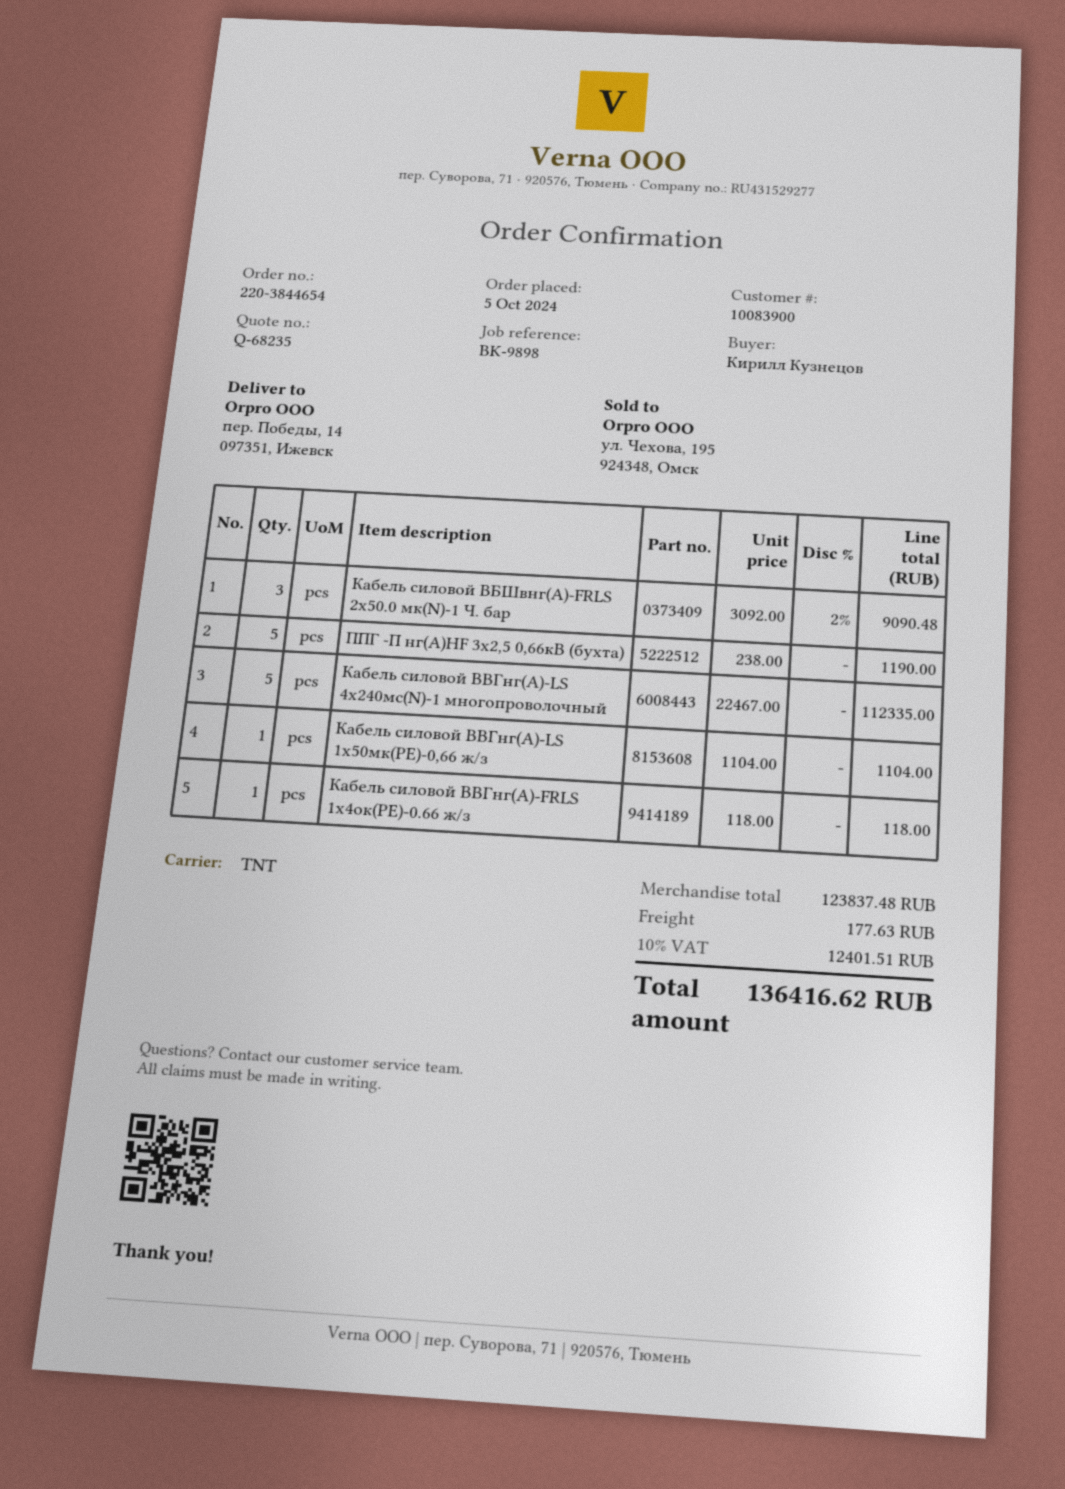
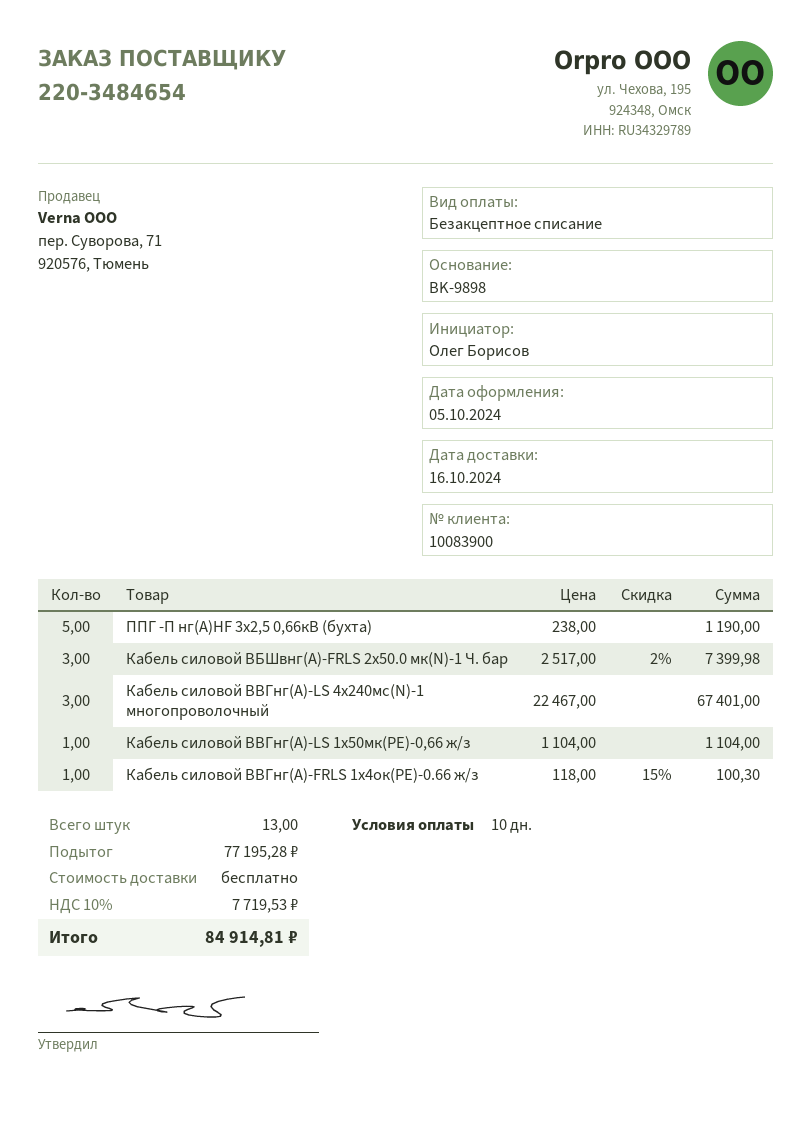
order number: 220-3844654 -> 220-3484654
ordered by: Кирилл Кузнецов -> Олег Борисов
Кабель силовой ВБШвнг(А)-FRLS 2х50.0 мк(N)-1 Ч. бар: 3 x 3092.00 - 2% = 9090.48 -> 3 x 2517.00 - 2% = 7399.98
Кабель силовой ВВГнг(А)-LS 4х240мс(N)-1 многопроволочный: 5 x 22467.00 = 112335.00 -> 3 x 22467.00 = 67401.00
Кабель силовой ВВГнг(А)-FRLS 1х4ок(PE)-0.66 ж/з: 1 x 118.00 = 118.00 -> 1 x 118.00 - 15% = 100.30
subtotal: 123837.48 -> 77195.28
shipping: 177.63 -> 0.00
tax: 10% = 12401.51 -> 10% = 7719.53
total: 136416.62 -> 84914.81

